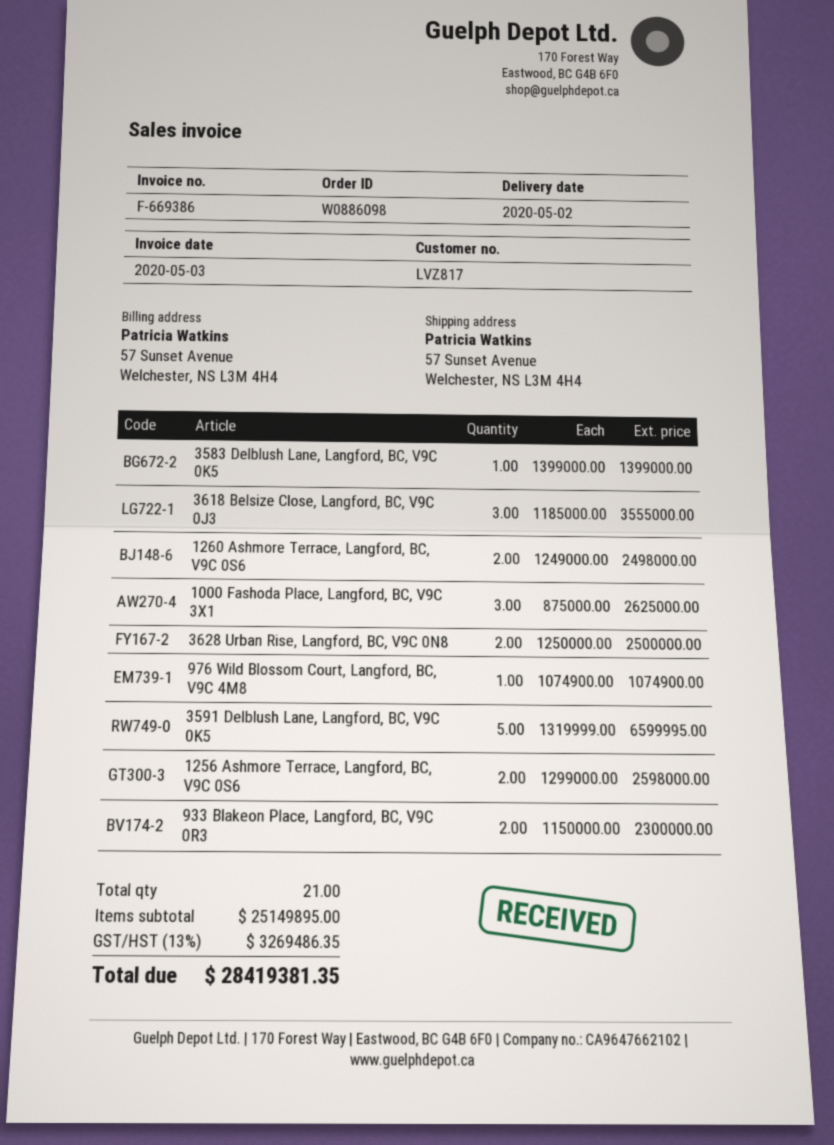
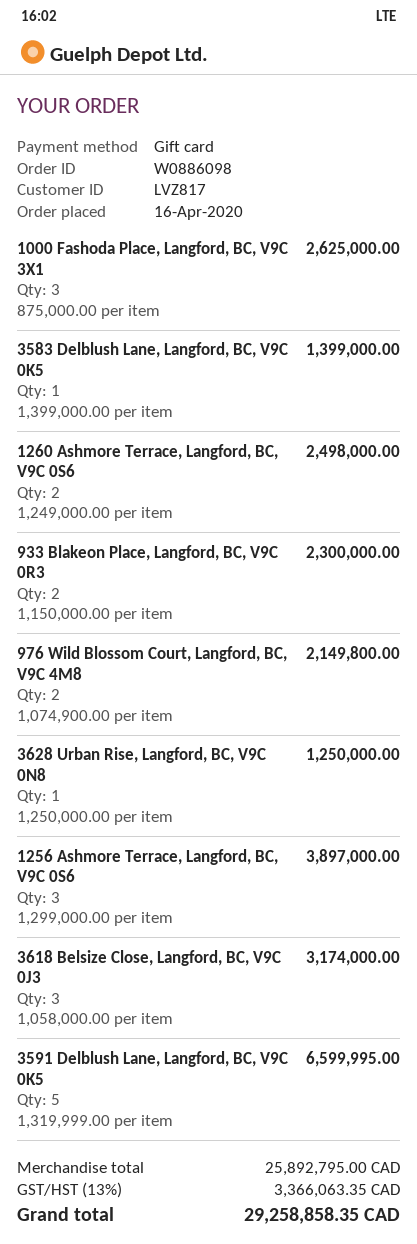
3618 Belsize Close, Langford, BC, V9C 0J3: 3 x 1185000.00 = 3555000.00 -> 3 x 1058000.00 = 3174000.00
3628 Urban Rise, Langford, BC, V9C 0N8: 2 x 1250000.00 = 2500000.00 -> 1 x 1250000.00 = 1250000.00
976 Wild Blossom Court, Langford, BC, V9C 4M8: 1 x 1074900.00 = 1074900.00 -> 2 x 1074900.00 = 2149800.00
1256 Ashmore Terrace, Langford, BC, V9C 0S6: 2 x 1299000.00 = 2598000.00 -> 3 x 1299000.00 = 3897000.00
subtotal: 25149895.00 -> 25892795.00
tax: 13% = 3269486.35 -> 13% = 3366063.35
total: 28419381.35 -> 29258858.35

